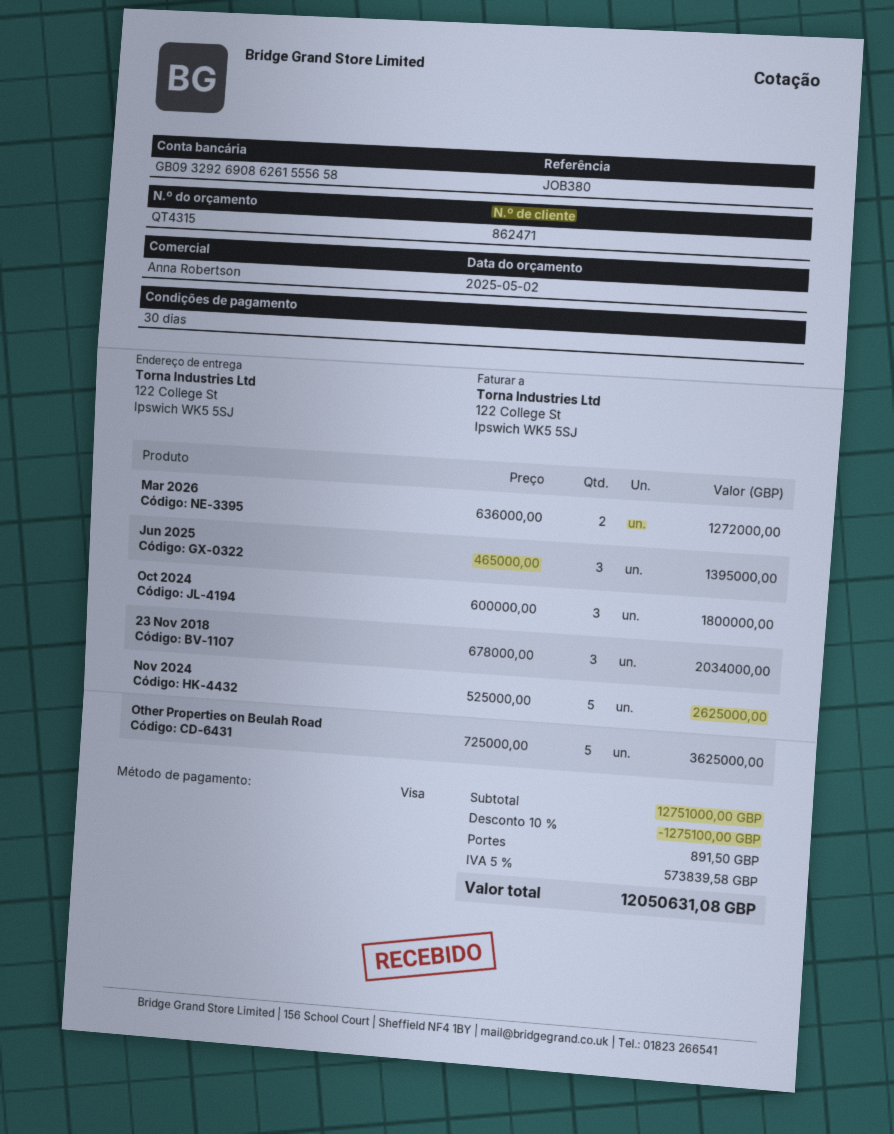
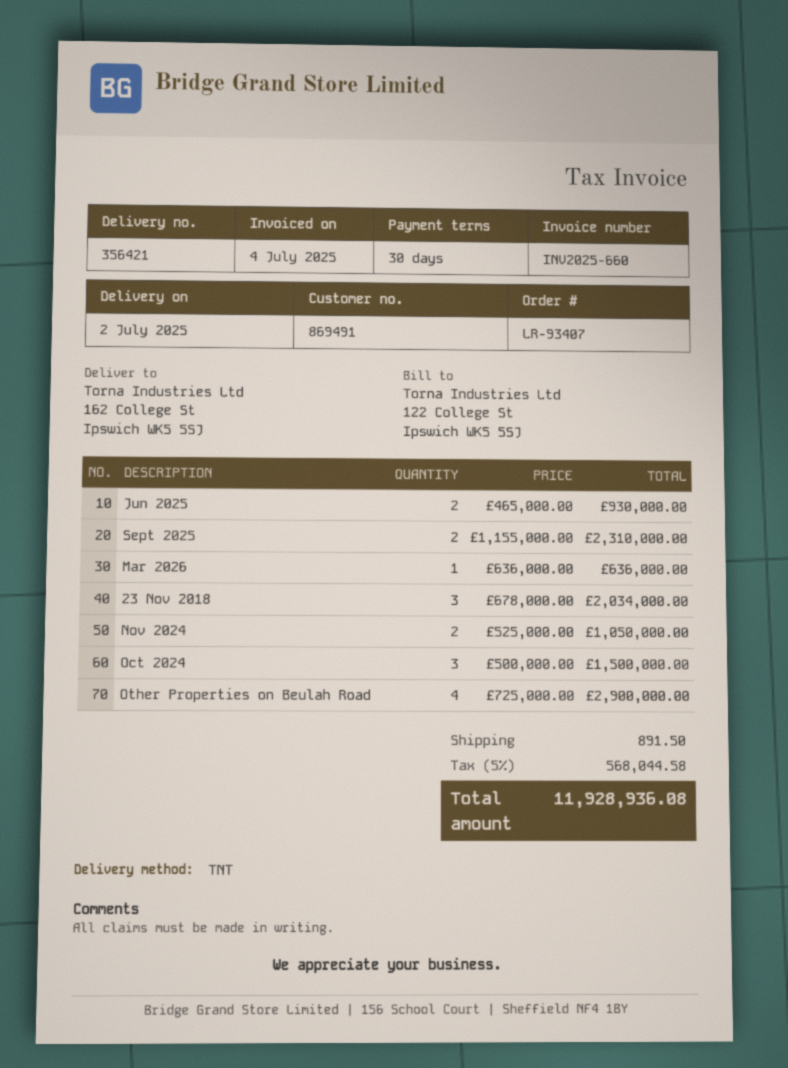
customer number: 862471 -> 869491
ship to: 122 College St, Ipswich WK5 5SJ -> 162 College St, Ipswich WK5 5SJ
Mar 2026: 2 x 636000.00 = 1272000.00 -> 1 x 636000.00 = 636000.00
Jun 2025: 3 x 465000.00 = 1395000.00 -> 2 x 465000.00 = 930000.00
Oct 2024: 3 x 600000.00 = 1800000.00 -> 3 x 500000.00 = 1500000.00
Nov 2024: 5 x 525000.00 = 2625000.00 -> 2 x 525000.00 = 1050000.00
Other Properties on Beulah Road: 5 x 725000.00 = 3625000.00 -> 4 x 725000.00 = 2900000.00
Sept 2025: none -> 2 x 1155000.00 = 2310000.00
discount: 10% = 1275100.00 -> none
tax: 5% = 573839.58 -> 5% = 568044.58
total: 12050631.08 -> 11928936.08

